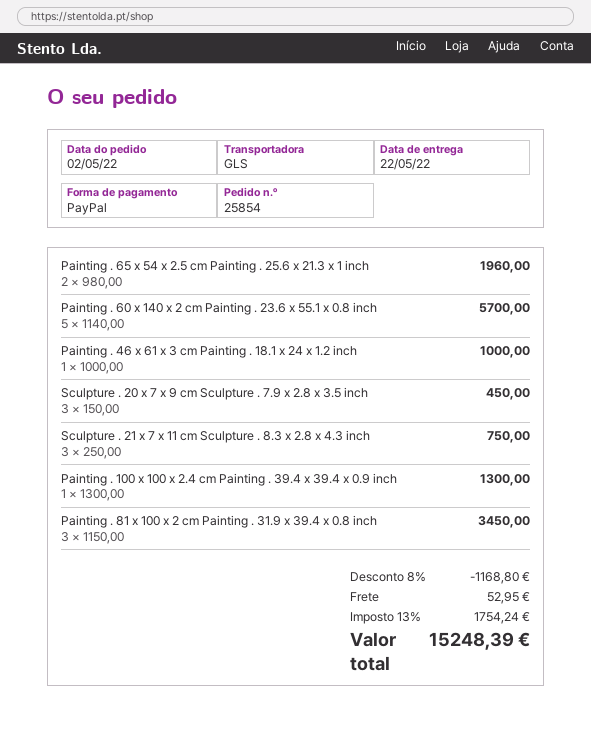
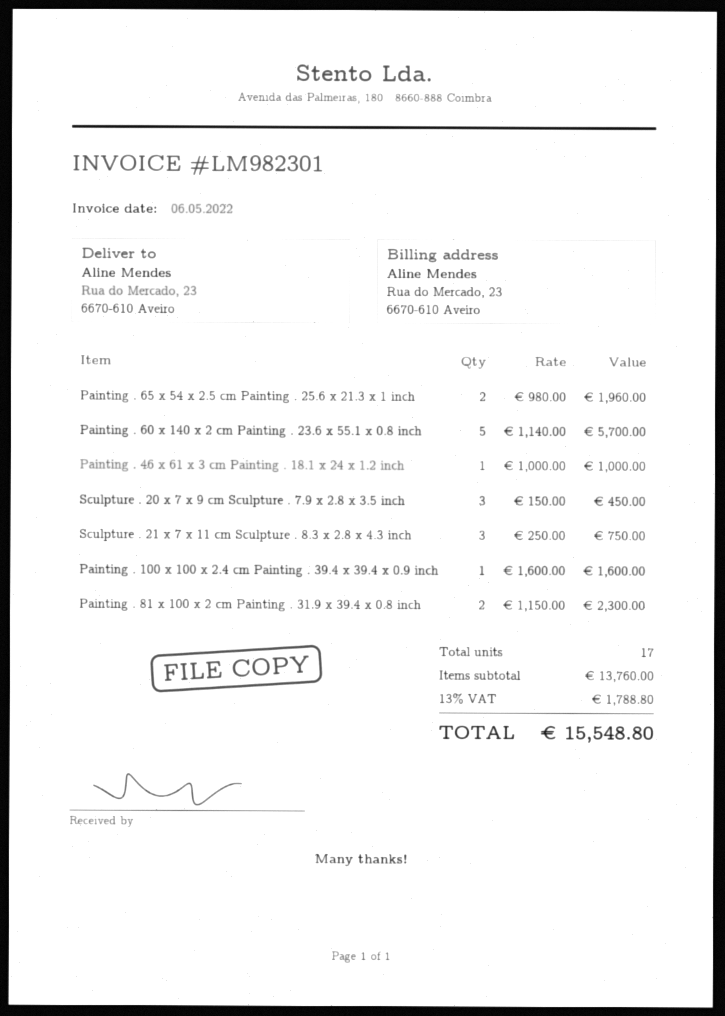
Painting . 100 x 100 x 2.4 cm Painting . 39.4 x 39.4 x 0.9 inch: 1 x 1300.00 = 1300.00 -> 1 x 1600.00 = 1600.00
Painting . 81 x 100 x 2 cm Painting . 31.9 x 39.4 x 0.8 inch: 3 x 1150.00 = 3450.00 -> 2 x 1150.00 = 2300.00
discount: 8% = 1168.80 -> none
shipping: 52.95 -> none
tax: 13% = 1754.24 -> 13% = 1788.80
total: 15248.39 -> 15548.80

